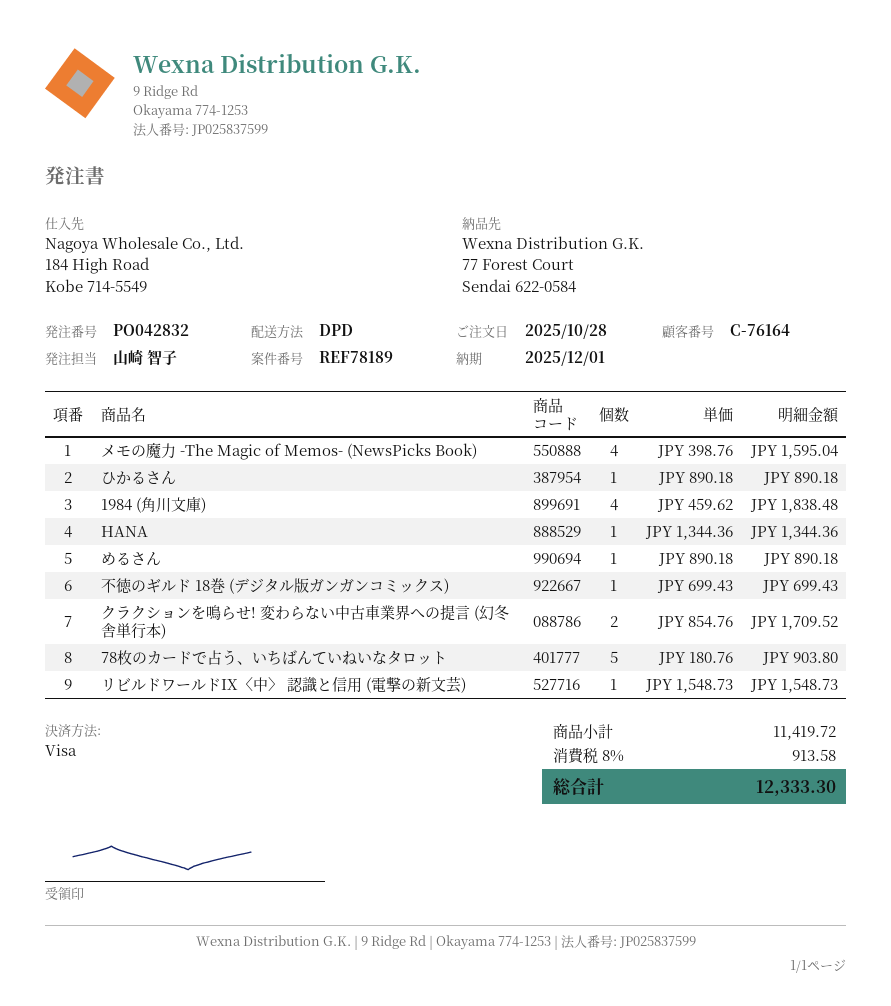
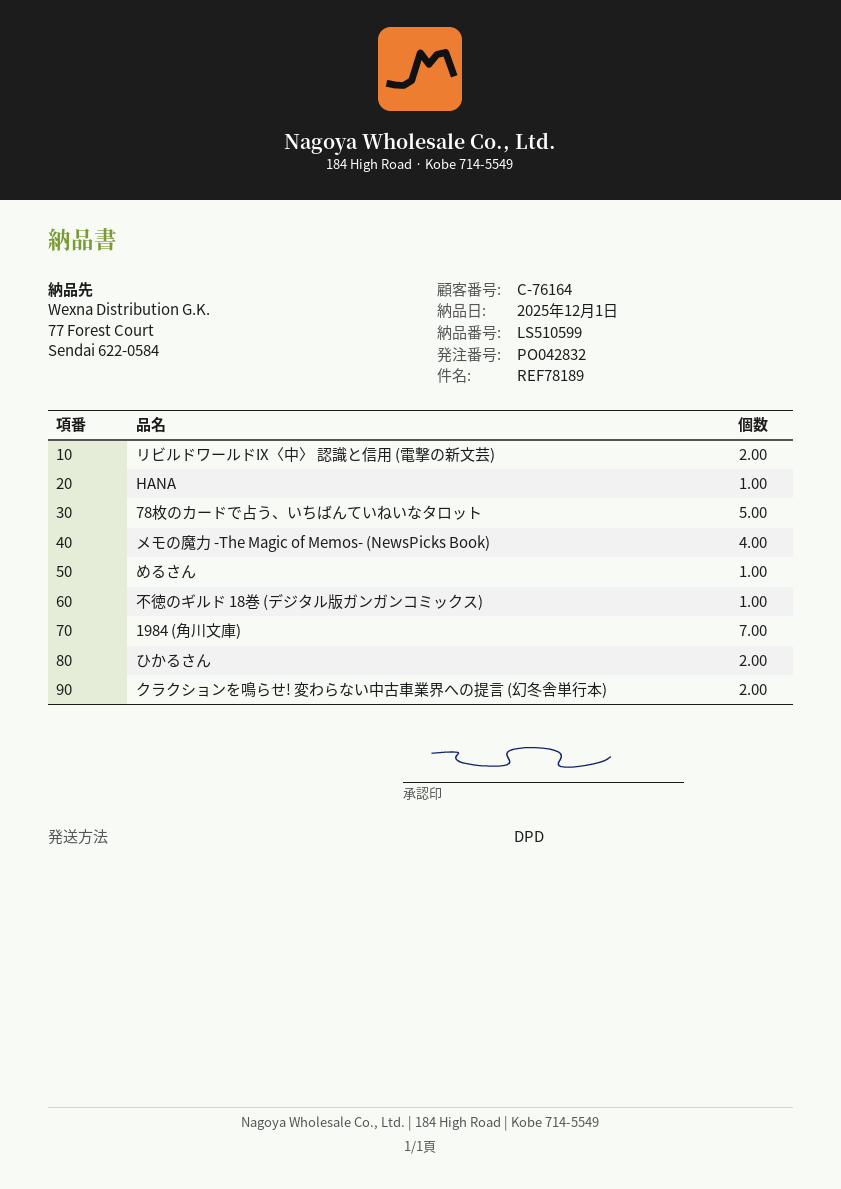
ひかるさん: 1 -> 2
1984 (角川文庫): 4 -> 7
リビルドワールドIX〈中〉 認識と信用 (電撃の新文芸): 1 -> 2

